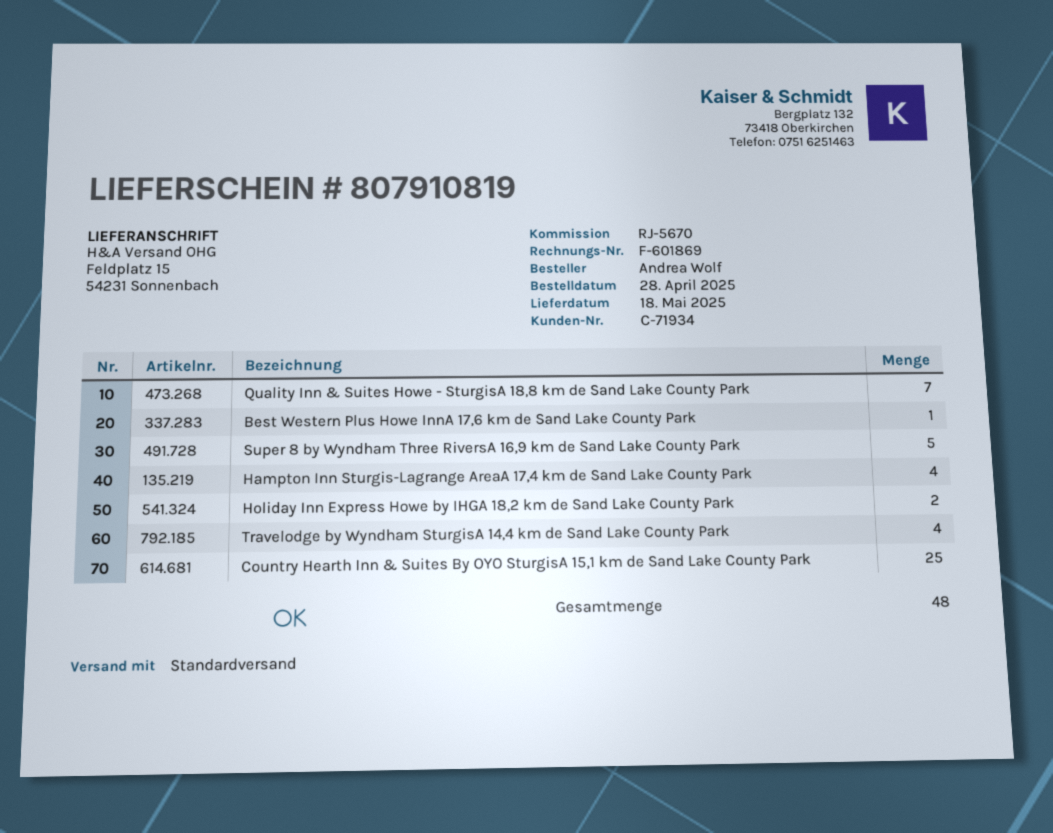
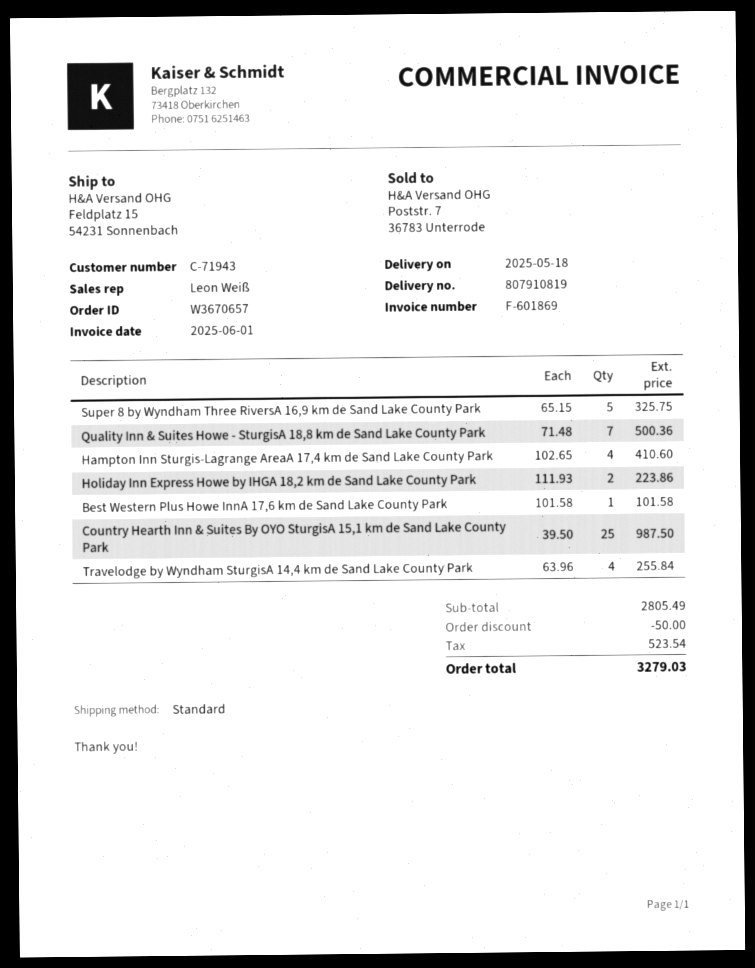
customer number: C-71934 -> C-71943

